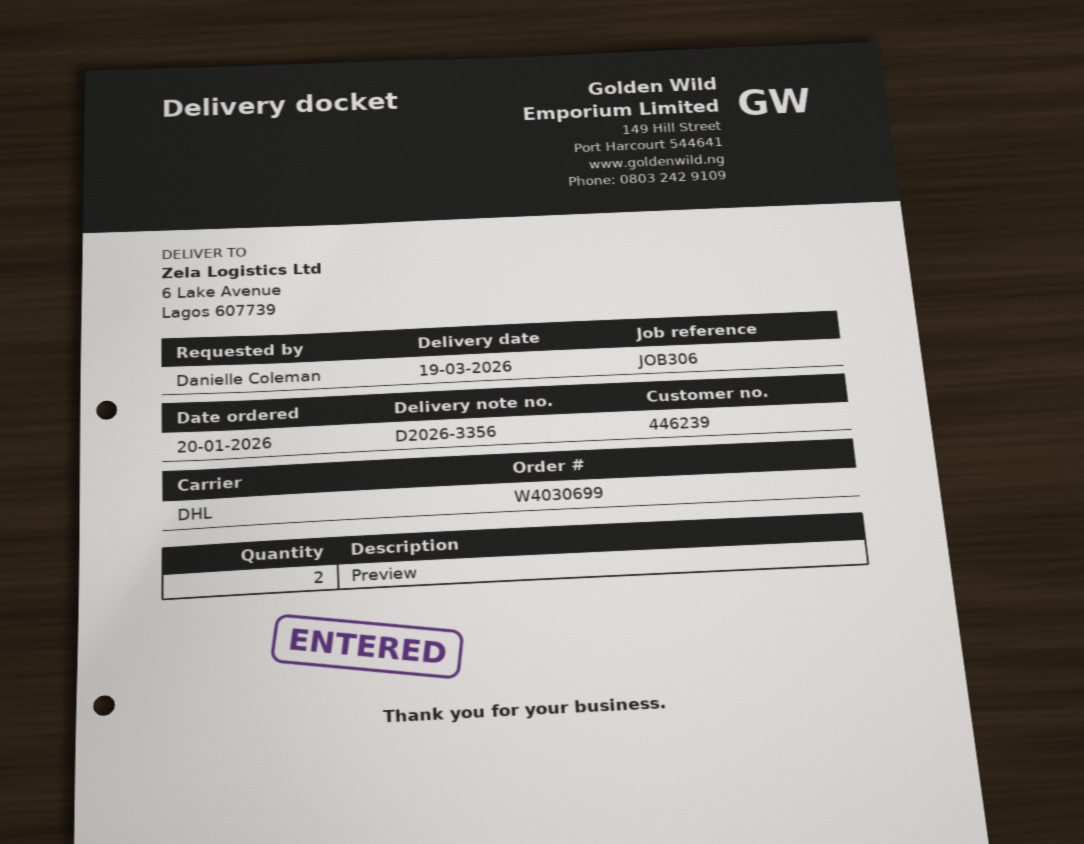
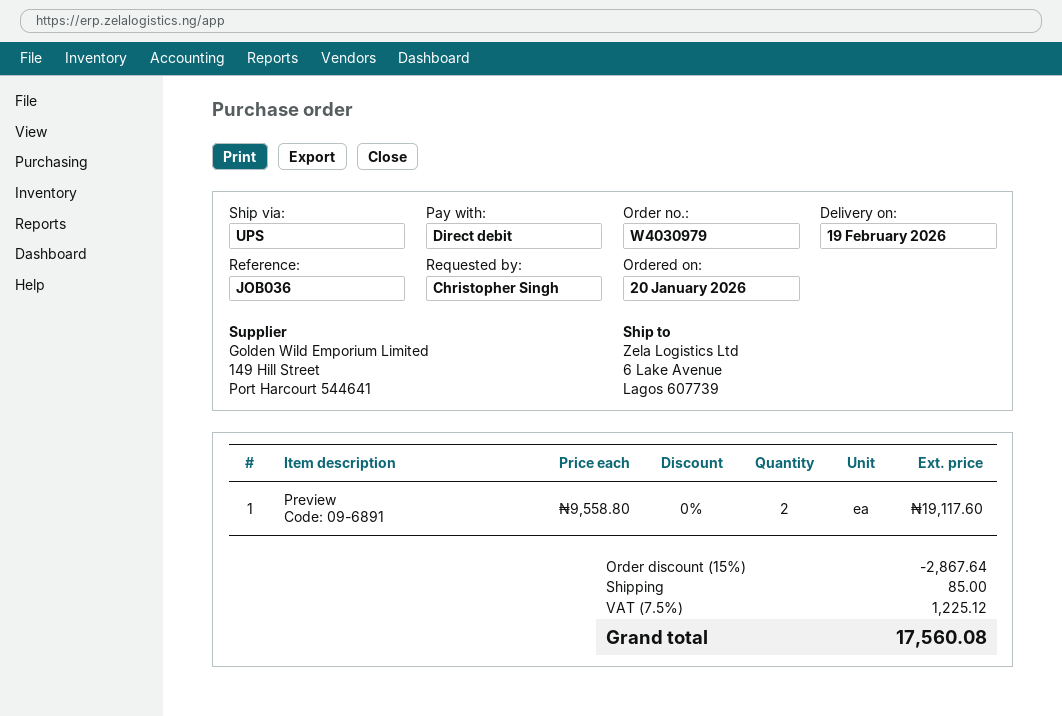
order number: W4030699 -> W4030979
delivery date: 2026-03-19 -> 2026-02-19
reference: JOB306 -> JOB036
ordered by: Danielle Coleman -> Christopher Singh
shipping method: DHL -> UPS

